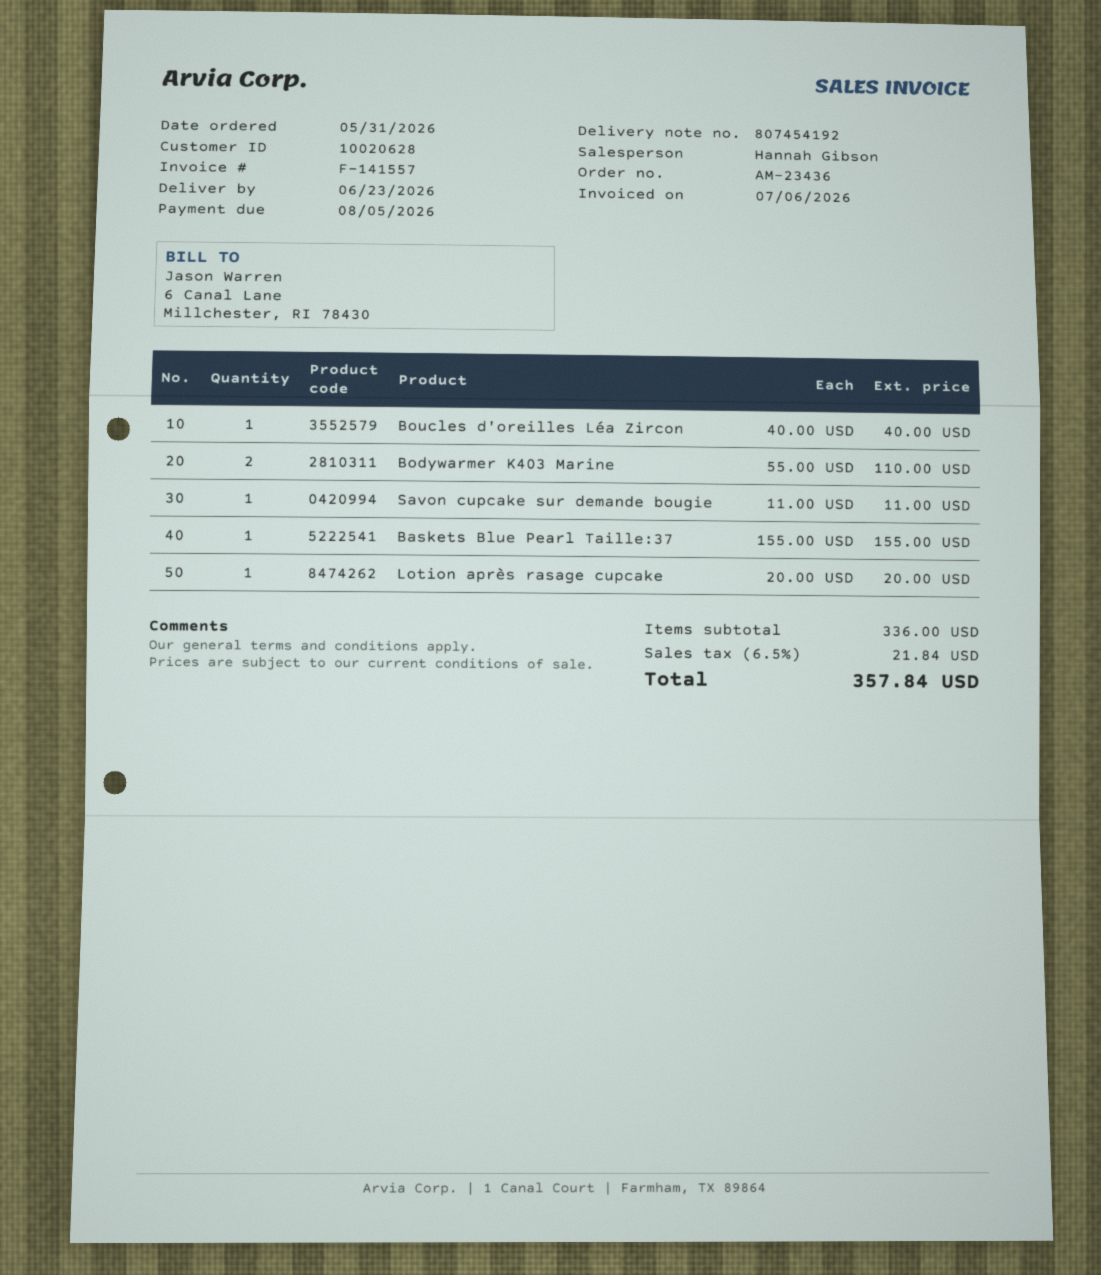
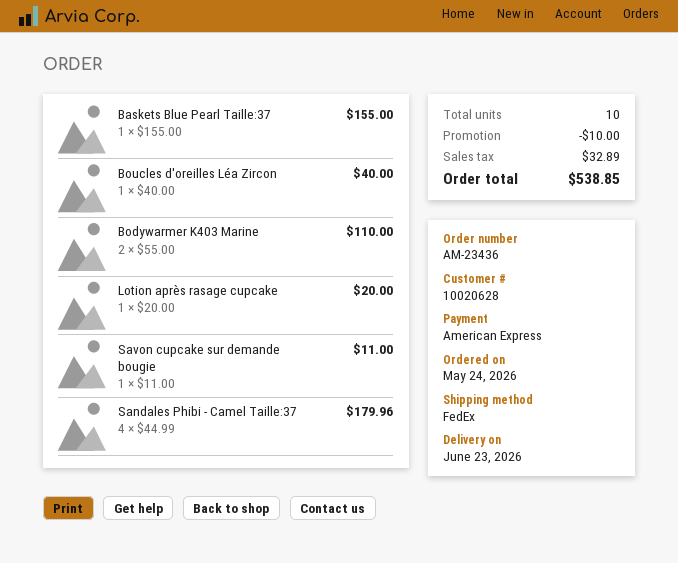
order date: 2026-05-31 -> 2026-05-24
Sandales Phibi - Camel Taille:37: none -> 4 x 44.99 = 179.96
discount: none -> 10.00
tax: 21.84 -> 32.89
total: 357.84 -> 538.85

